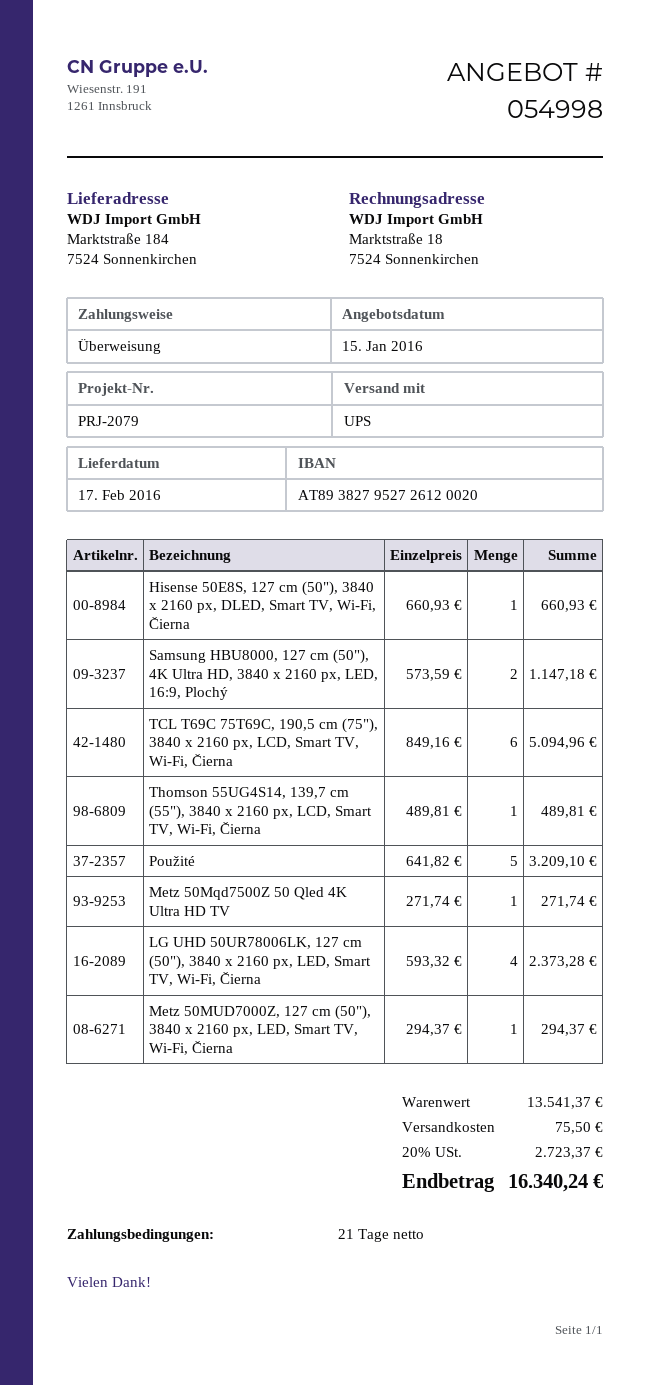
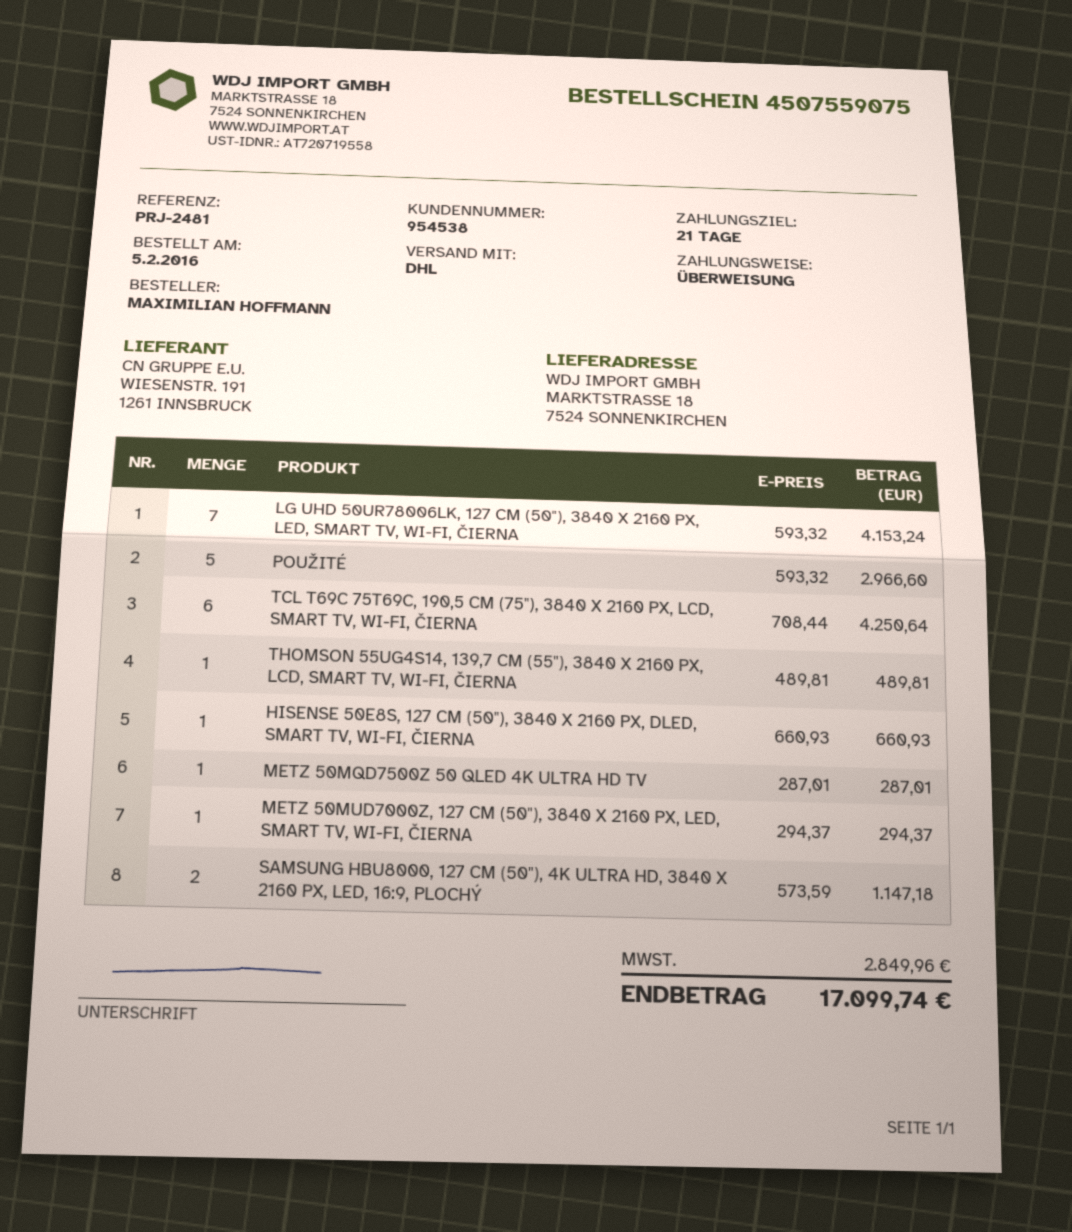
reference: PRJ-2079 -> PRJ-2481
shipping method: UPS -> DHL
ship to: Marktstraße 184, 7524 Sonnenkirchen -> MARKTSTRASSE 18, 7524 SONNENKIRCHEN
TCL T69C 75T69C, 190,5 cm (75"), 3840 x 2160 px, LCD, Smart TV, Wi-Fi, Čierna: 6 x 849.16 = 5094.96 -> 6 x 708.44 = 4250.64
Použité: 5 x 641.82 = 3209.10 -> 5 x 593.32 = 2966.60
Metz 50Mqd7500Z 50 Qled 4K Ultra HD TV: 1 x 271.74 = 271.74 -> 1 x 287.01 = 287.01
LG UHD 50UR78006LK, 127 cm (50"), 3840 x 2160 px, LED, Smart TV, Wi-Fi, Čierna: 4 x 593.32 = 2373.28 -> 7 x 593.32 = 4153.24
shipping: 75.50 -> none
tax: 2723.37 -> 2849.96
total: 16340.24 -> 17099.74

